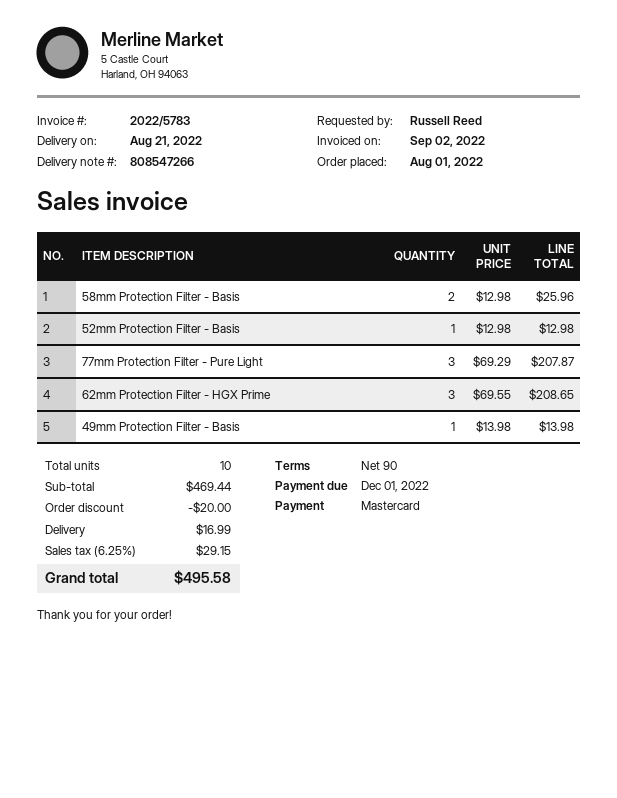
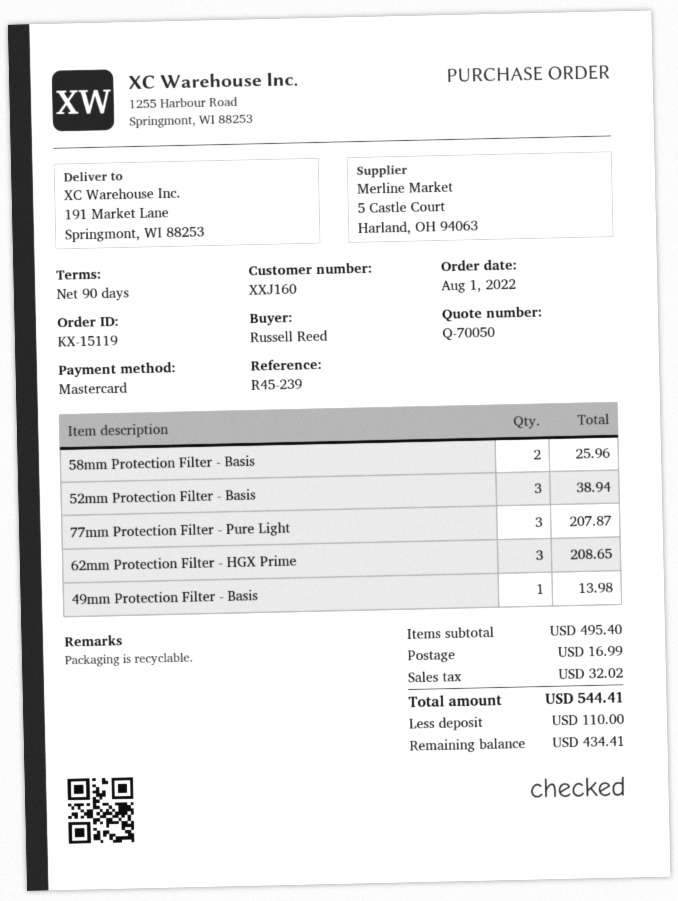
52mm Protection Filter - Basis: 1 for 12.98 -> 3 for 38.94
subtotal: 469.44 -> 495.40
discount: 20.00 -> none
tax: 29.15 -> 32.02
total: 495.58 -> 544.41

